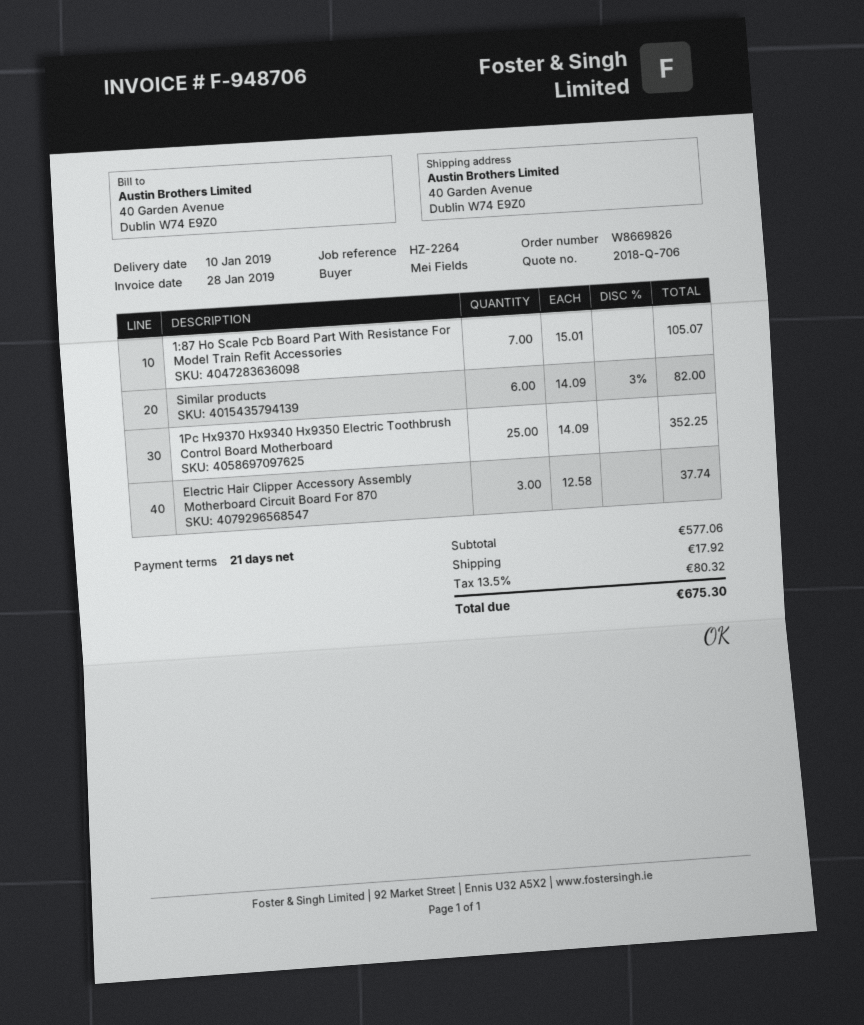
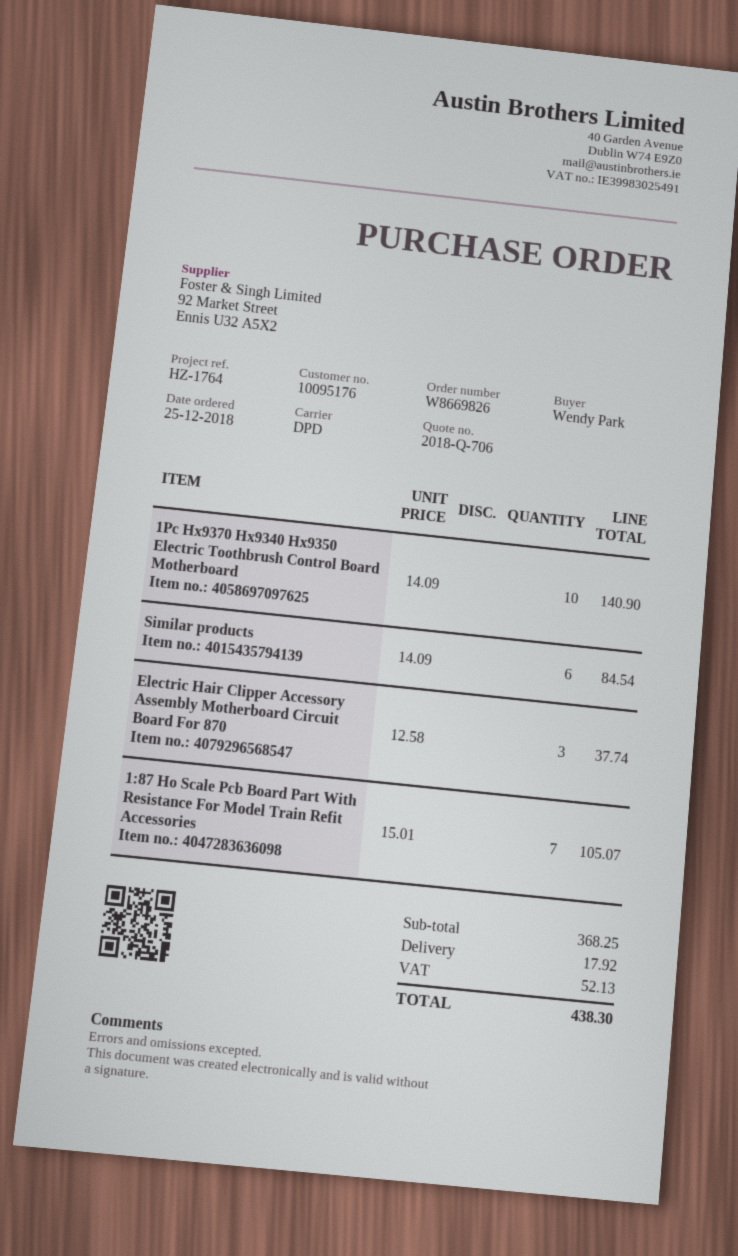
reference: HZ-2264 -> HZ-1764
ordered by: Mei Fields -> Wendy Park
Similar products: 6 x 14.09 - 3% = 82.00 -> 6 x 14.09 = 84.54
1Pc Hx9370 Hx9340 Hx9350 Electric Toothbrush Control Board Motherboard: 25 x 14.09 = 352.25 -> 10 x 14.09 = 140.90
subtotal: 577.06 -> 368.25
tax: 80.32 -> 52.13
total: 675.30 -> 438.30

